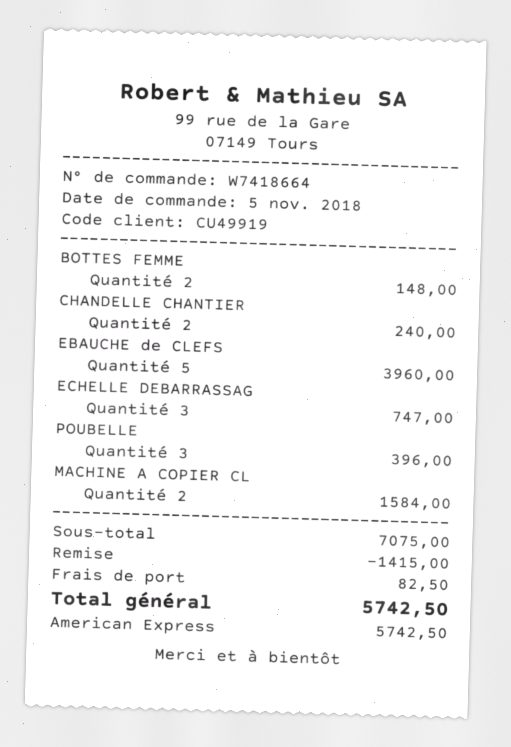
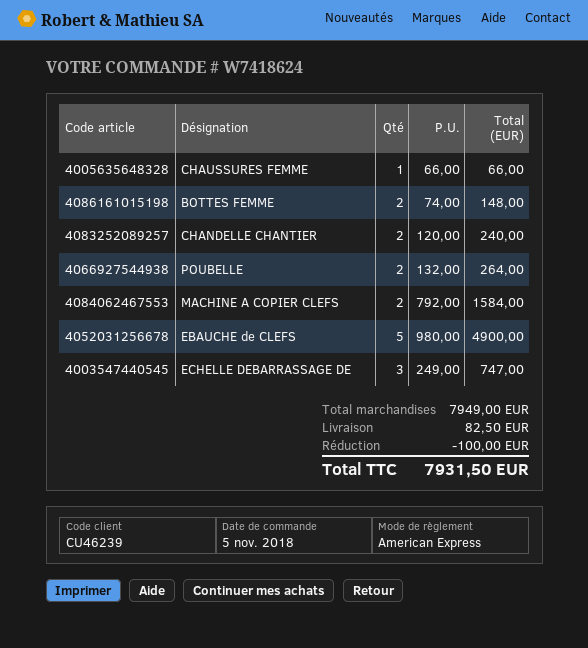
order number: W7418664 -> W7418624
customer number: CU49919 -> CU46239
EBAUCHE de CLEFS: 5 for 3960.00 -> 5 for 4900.00
POUBELLE: 3 for 396.00 -> 2 for 264.00
CHAUSSURES FEMME: none -> 1 for 66.00
subtotal: 7075.00 -> 7949.00
discount: 1415.00 -> 100.00
total: 5742.50 -> 7931.50

